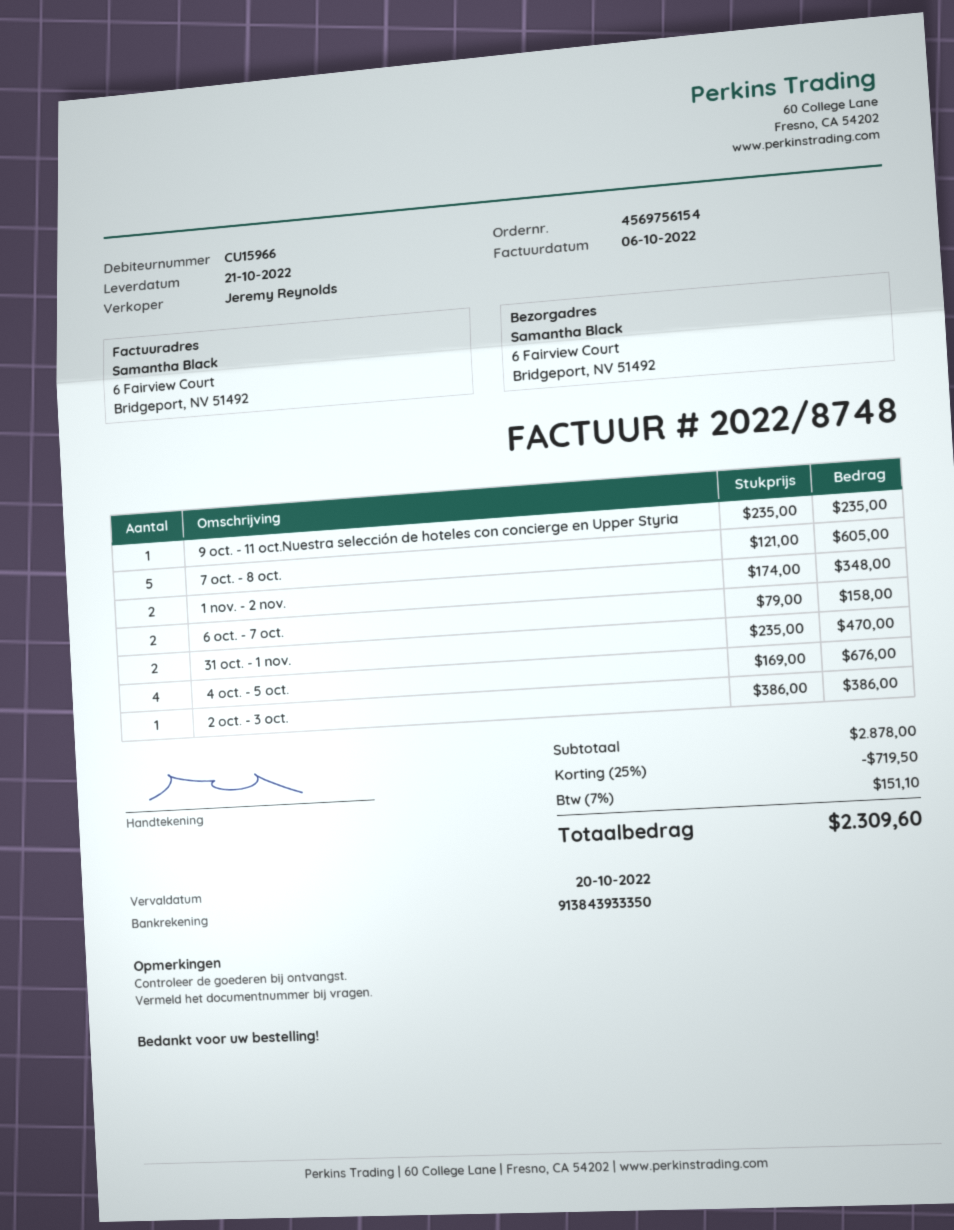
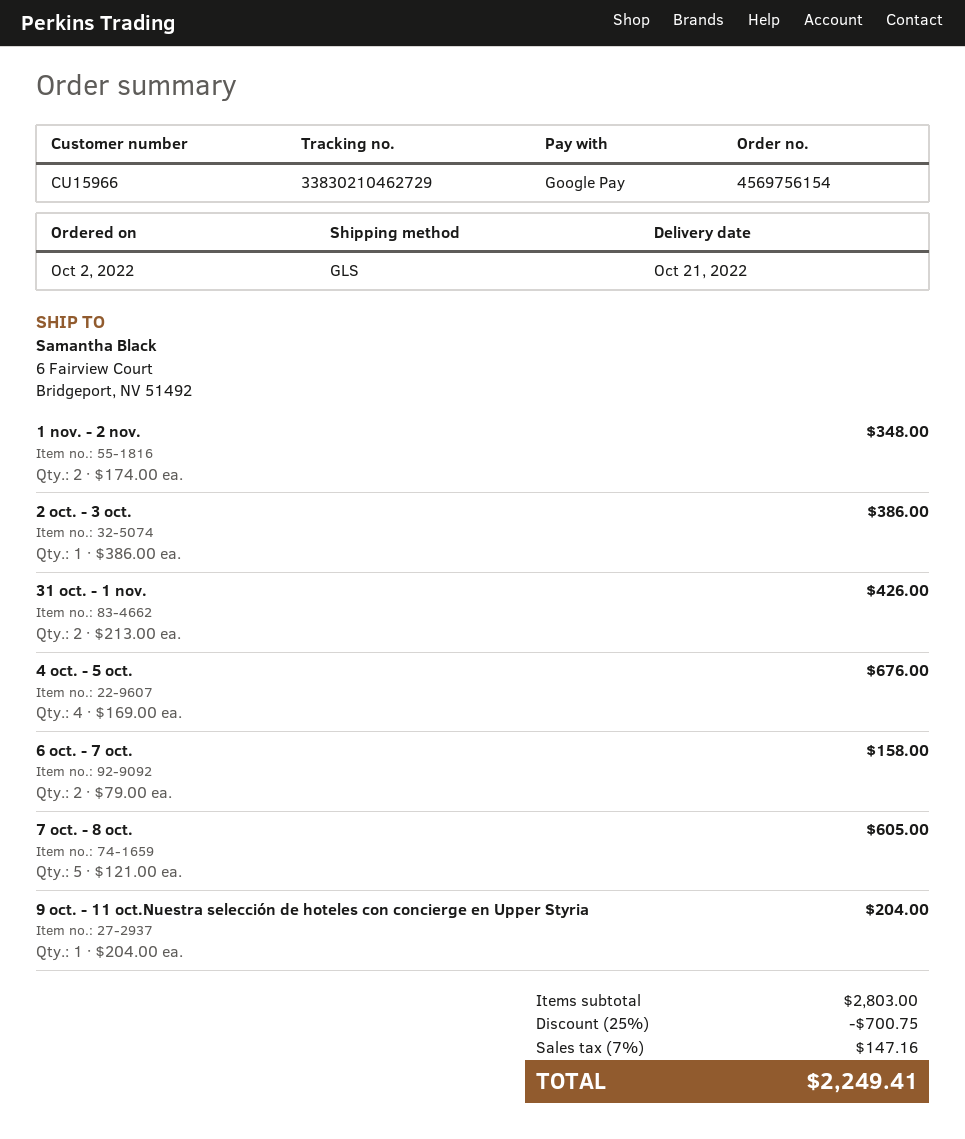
9 oct. - 11 oct.Nuestra selección de hoteles con concierge en Upper Styria: 1 x 235.00 = 235.00 -> 1 x 204.00 = 204.00
31 oct. - 1 nov.: 2 x 235.00 = 470.00 -> 2 x 213.00 = 426.00
subtotal: 2878.00 -> 2803.00
discount: 25% = 719.50 -> 25% = 700.75
tax: 7% = 151.10 -> 7% = 147.16
total: 2309.60 -> 2249.41

